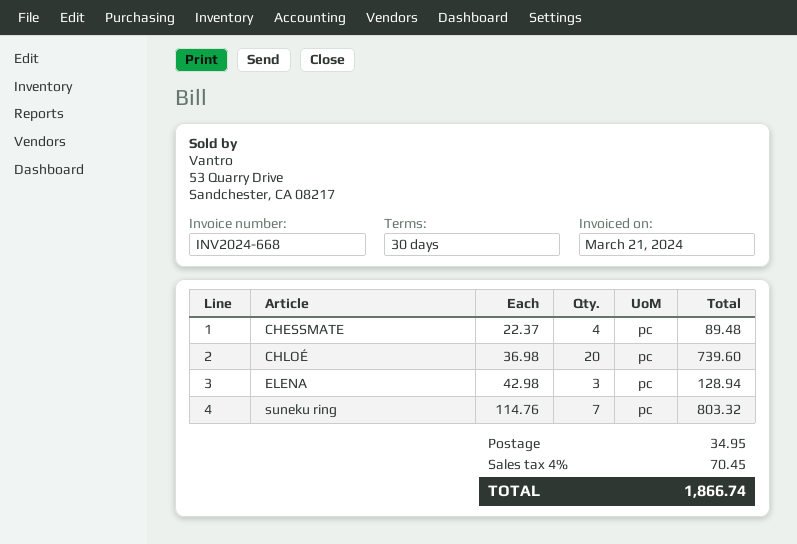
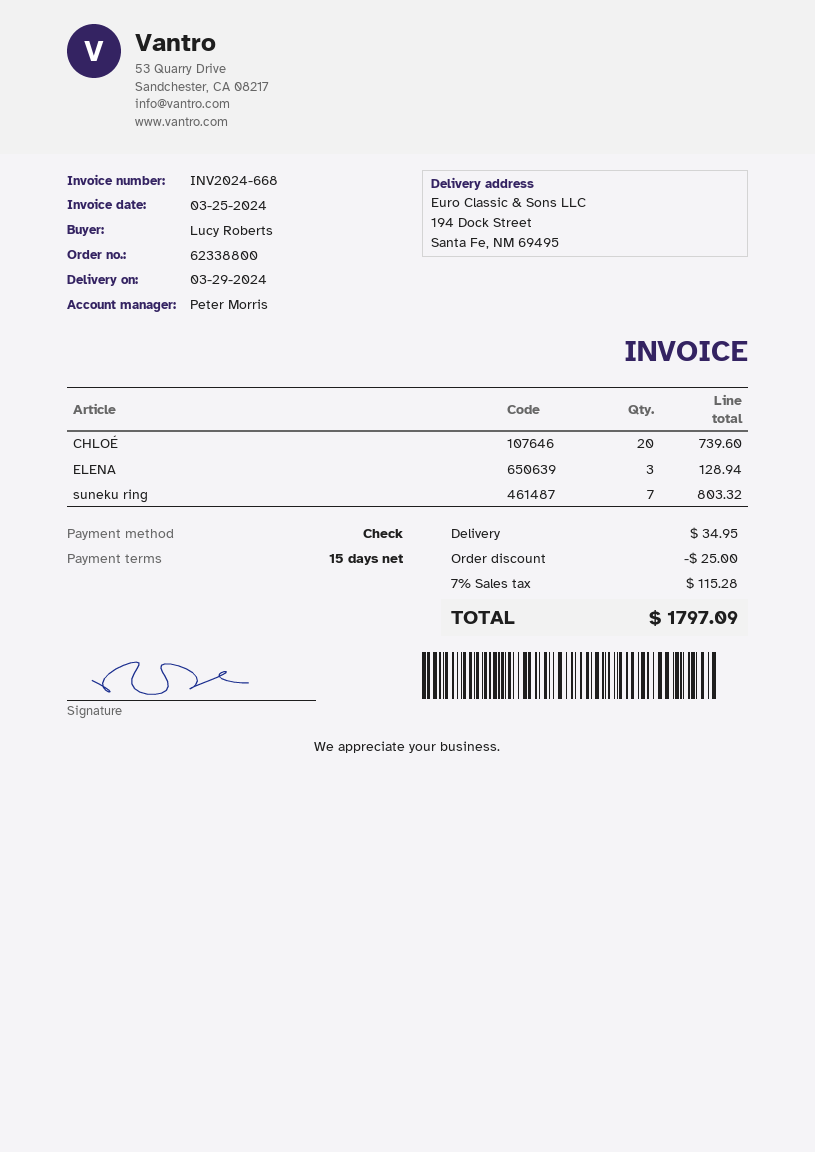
invoice date: 2024-03-21 -> 2024-03-25
payment terms: 30 days -> 15 days
CHESSMATE: 4 for 89.48 -> none
discount: none -> 25.00
tax: 4% = 70.45 -> 7% = 115.28
total: 1866.74 -> 1797.09

